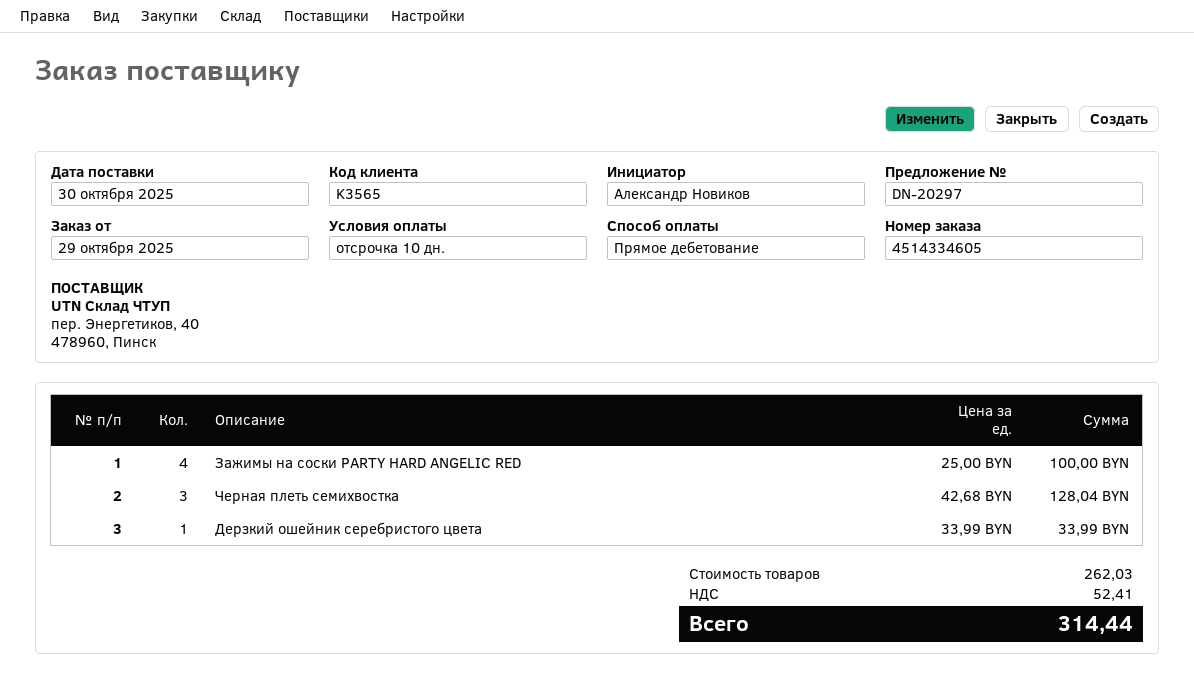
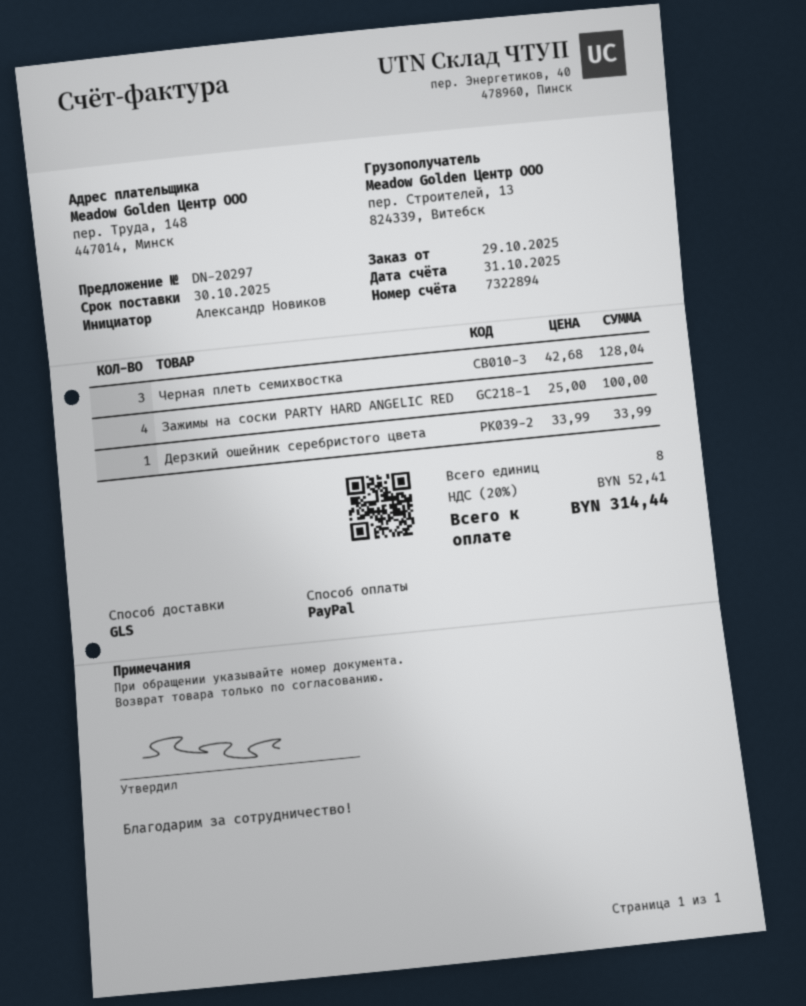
payment method: direct debit -> PayPal

